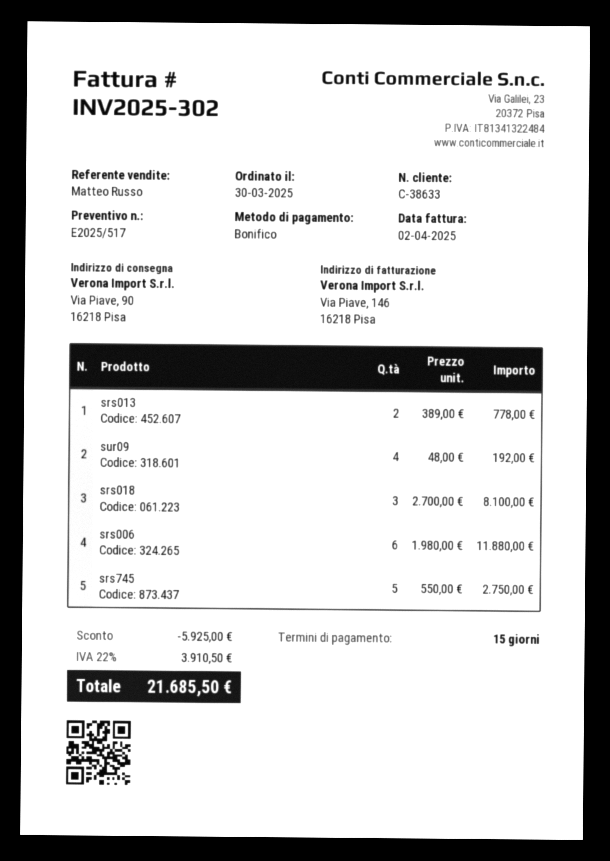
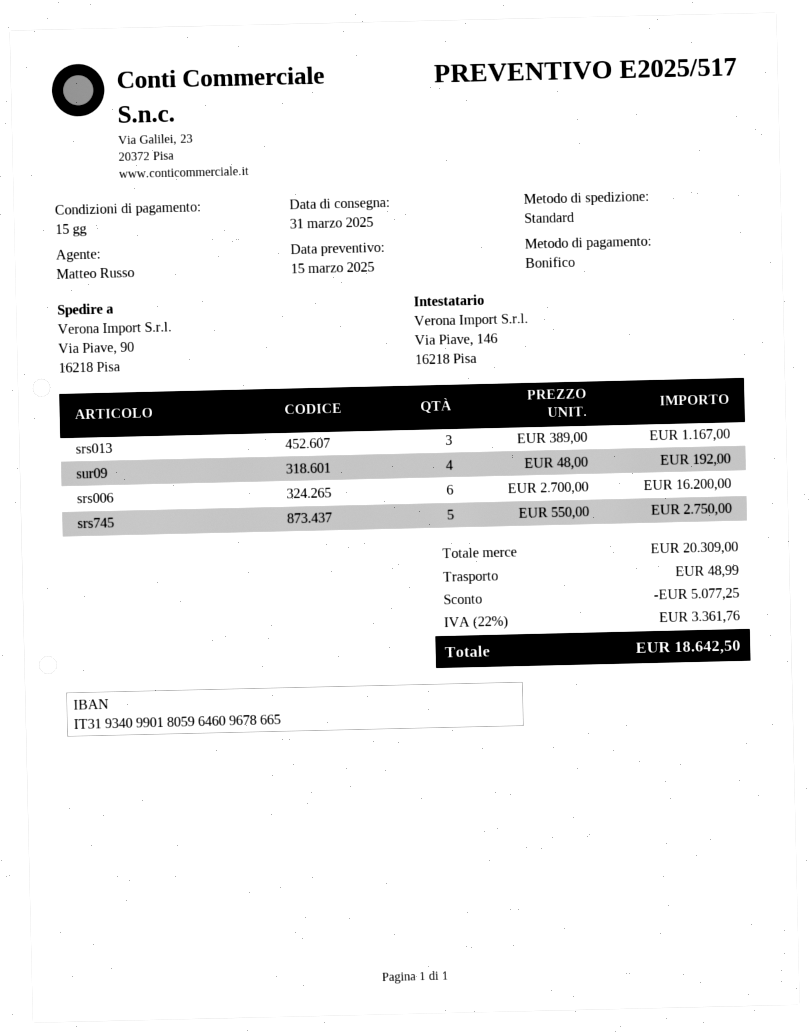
srs013: 2 x 389.00 = 778.00 -> 3 x 389.00 = 1167.00
srs018: 3 x 2700.00 = 8100.00 -> none
srs006: 6 x 1980.00 = 11880.00 -> 6 x 2700.00 = 16200.00
discount: 5925.00 -> 5077.25
shipping: none -> 48.99
tax: 22% = 3910.50 -> 22% = 3361.76
total: 21685.50 -> 18642.50

